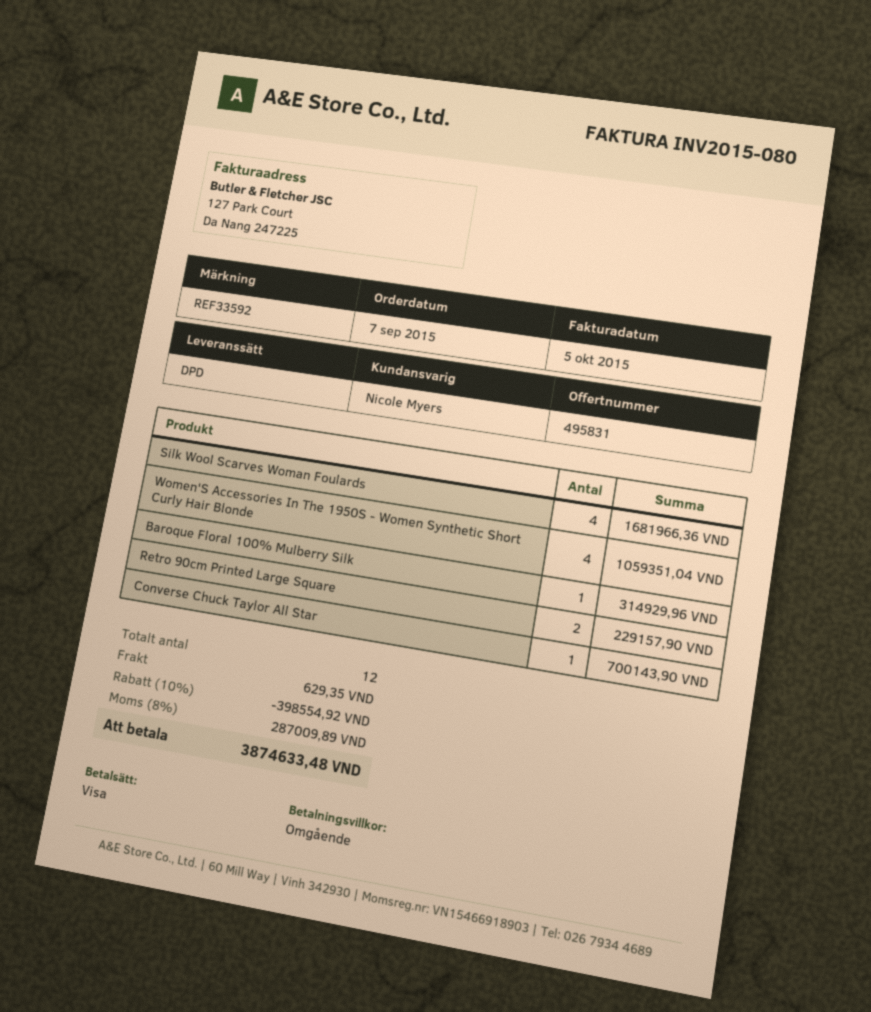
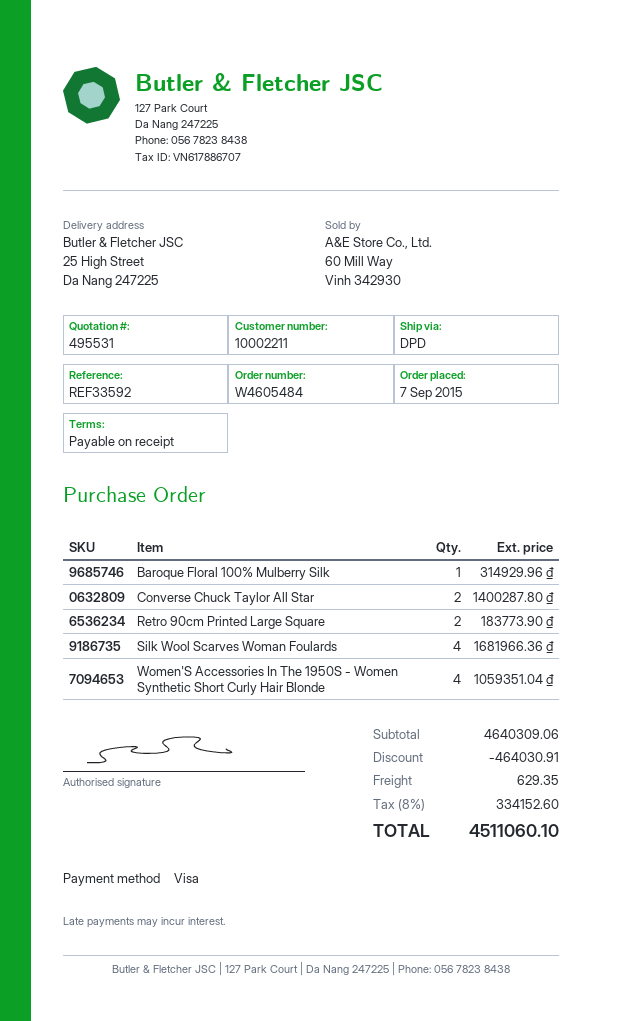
quote number: 495831 -> 495531
Retro 90cm Printed Large Square: 2 for 229157.90 -> 2 for 183773.90
Converse Chuck Taylor All Star: 1 for 700143.90 -> 2 for 1400287.80
discount: 398554.92 -> 464030.91
tax: 8% = 287009.89 -> 8% = 334152.60
total: 3874633.48 -> 4511060.10

